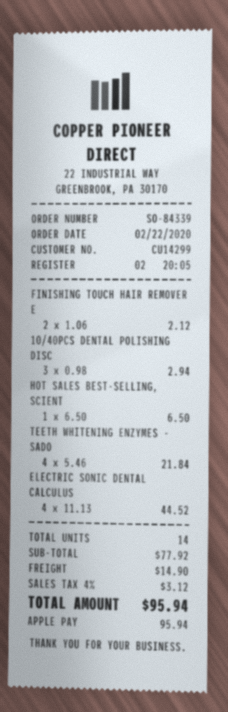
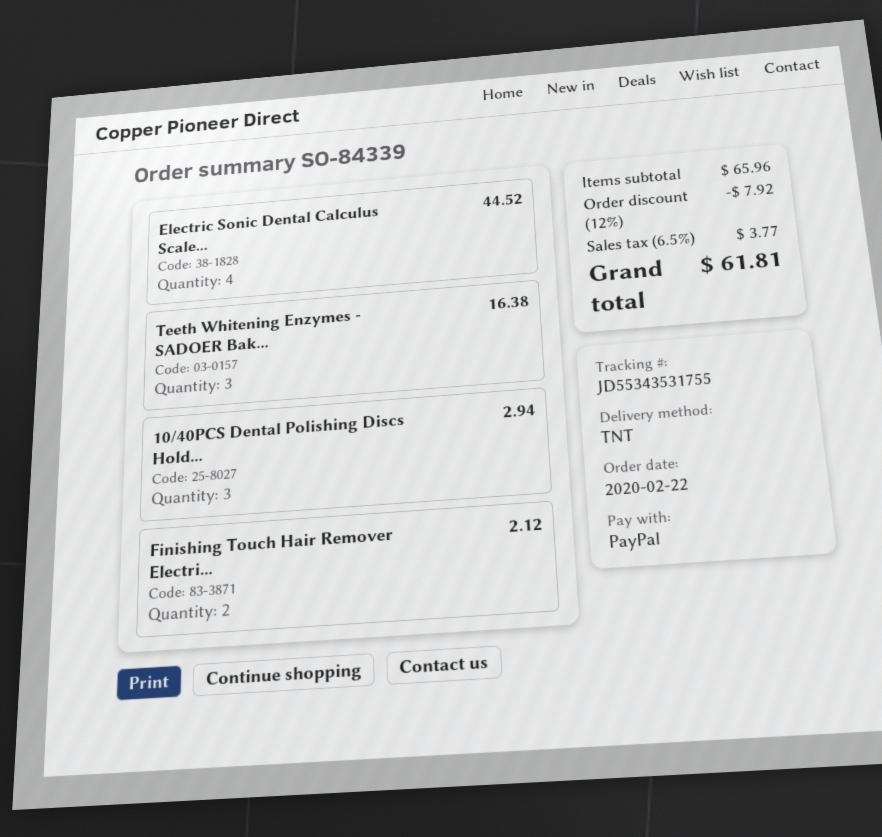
payment method: Apple Pay -> PayPal
HOT SALES BEST-SELLING, SCIENT: 1 for 6.50 -> none
TEETH WHITENING ENZYMES - SADO: 4 for 21.84 -> 3 for 16.38
subtotal: 77.92 -> 65.96
discount: none -> 12% = 7.92
shipping: 14.90 -> none
tax: 4% = 3.12 -> 6.5% = 3.77
total: 95.94 -> 61.81

